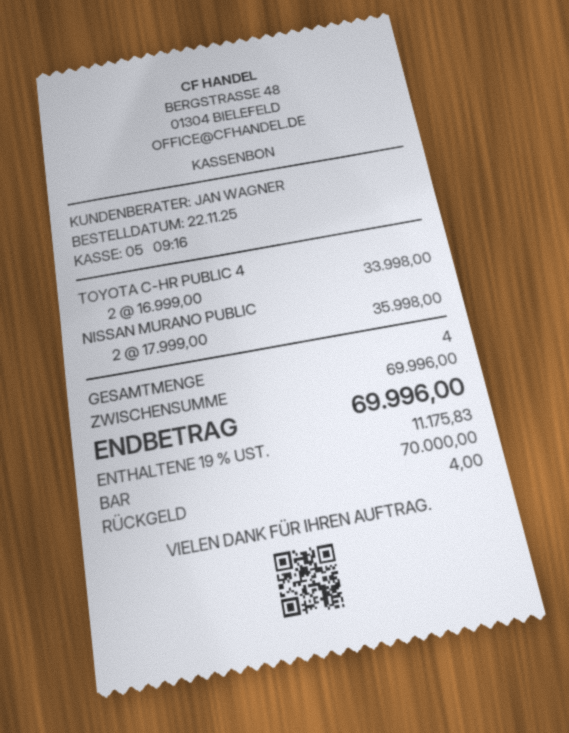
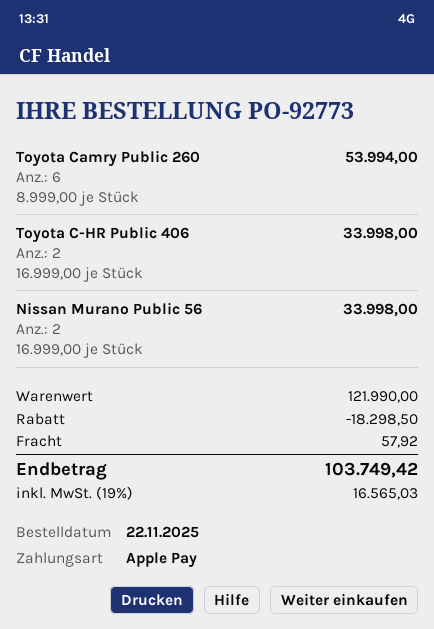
payment method: cash -> Apple Pay
NISSAN MURANO PUBLIC: 2 x 17999.00 = 35998.00 -> 2 x 16999.00 = 33998.00
Toyota Camry Public 260: none -> 6 x 8999.00 = 53994.00
subtotal: 69996.00 -> 121990.00
discount: none -> 18298.50
shipping: none -> 57.92
tax: 19% = 11175.83 -> 19% = 16565.03
total: 69996.00 -> 103749.42

